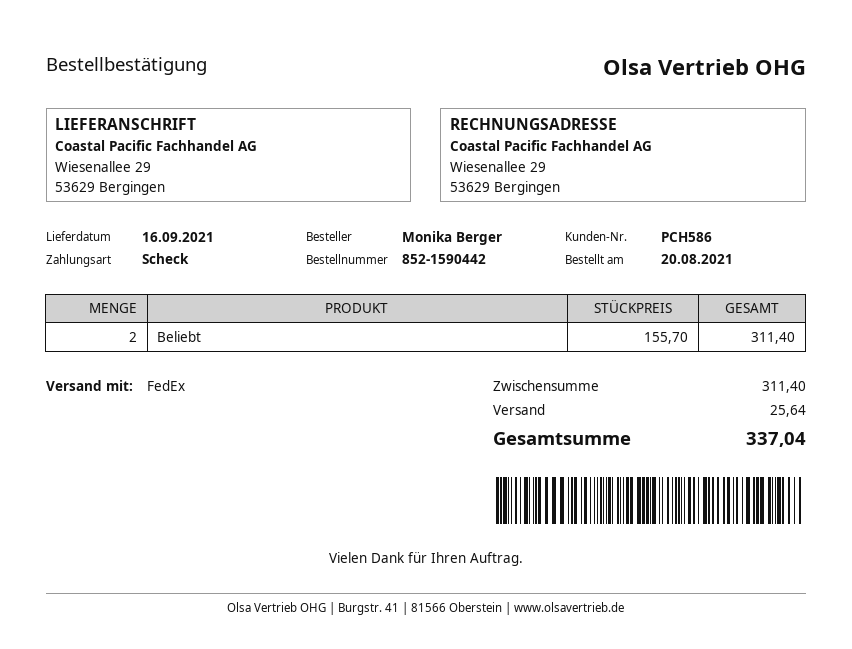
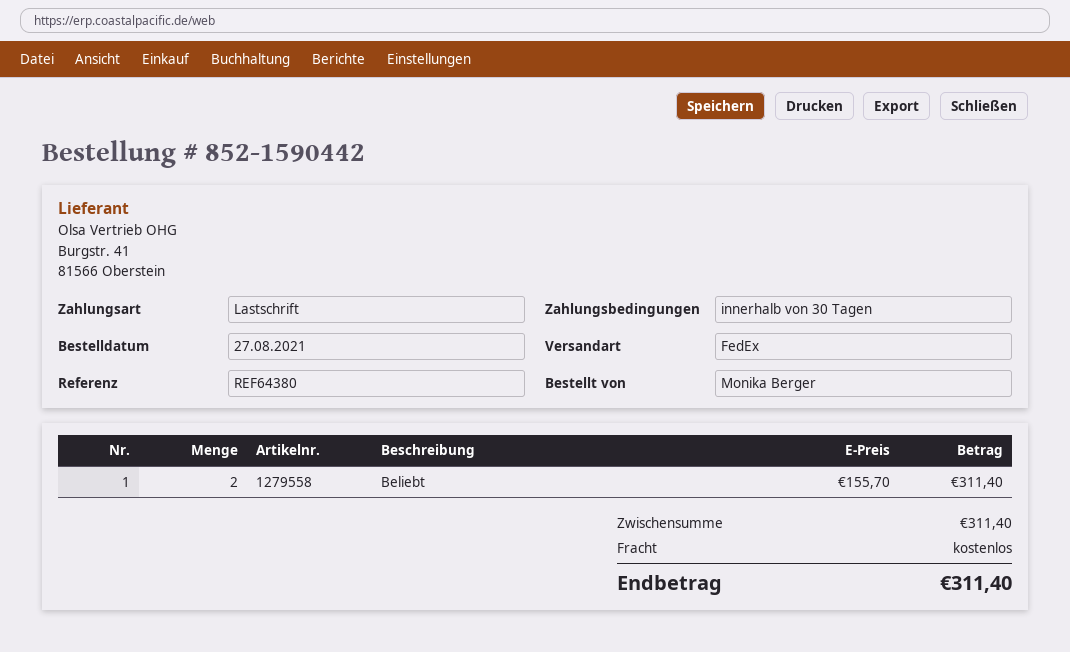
order date: 2021-08-20 -> 2021-08-27
payment method: cheque -> direct debit
shipping: 25.64 -> 0.00
total: 337.04 -> 311.40

